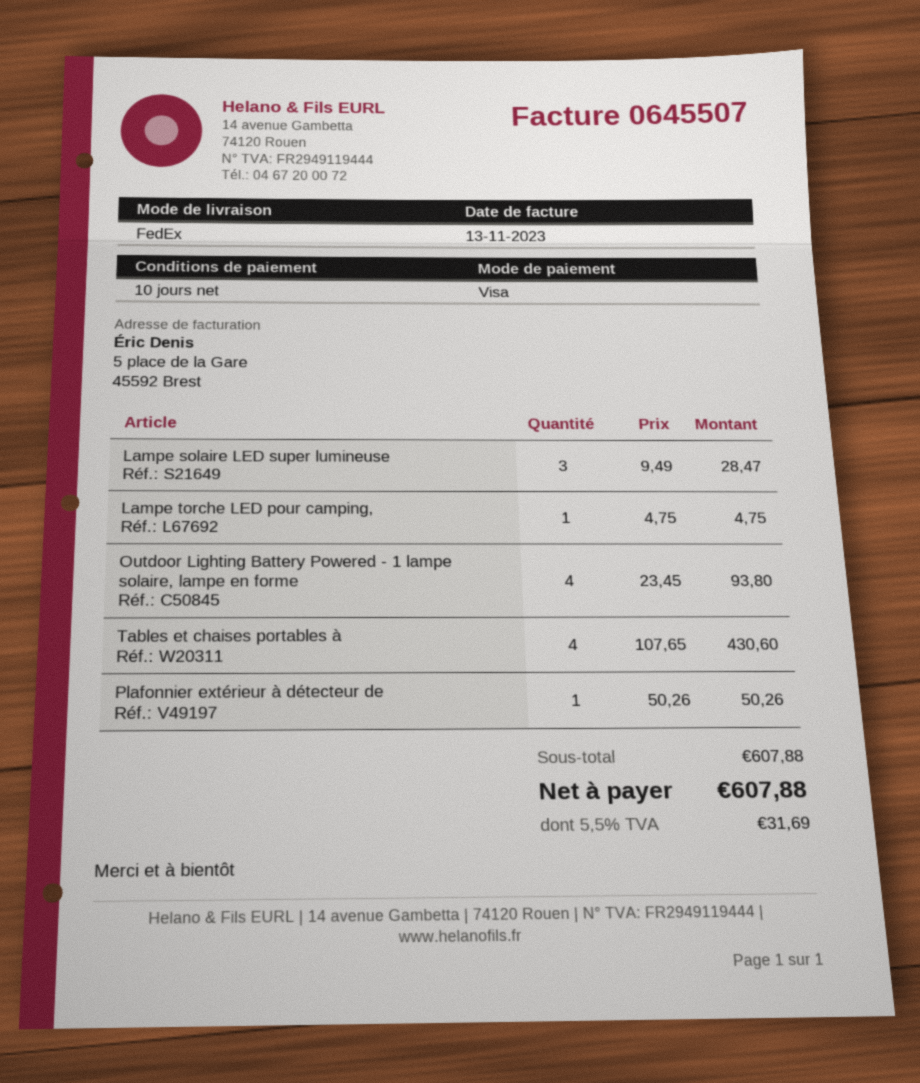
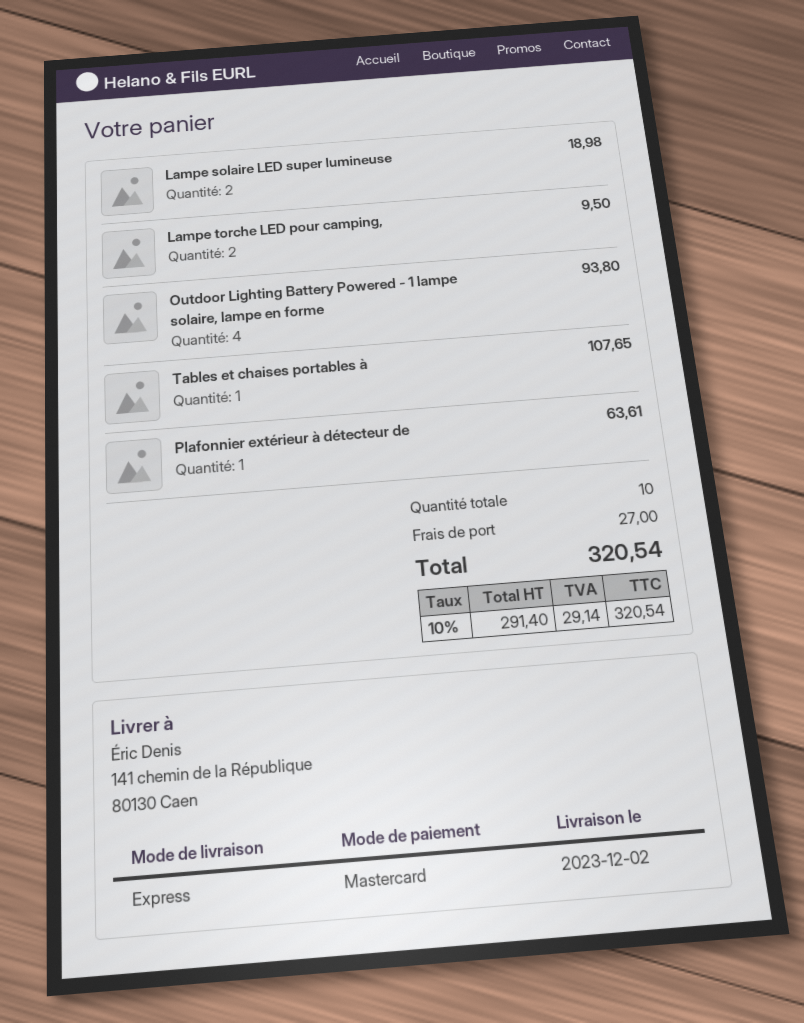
payment method: Visa -> Mastercard
shipping method: FedEx -> express
Lampe solaire LED super lumineuse: 3 for 28.47 -> 2 for 18.98
Lampe torche LED pour camping,: 1 for 4.75 -> 2 for 9.50
Tables et chaises portables à: 4 for 430.60 -> 1 for 107.65
Plafonnier extérieur à détecteur de: 1 for 50.26 -> 1 for 63.61
shipping: none -> 27.00
tax: 5.5% = 31.69 -> 10% = 29.14
total: 607.88 -> 320.54

